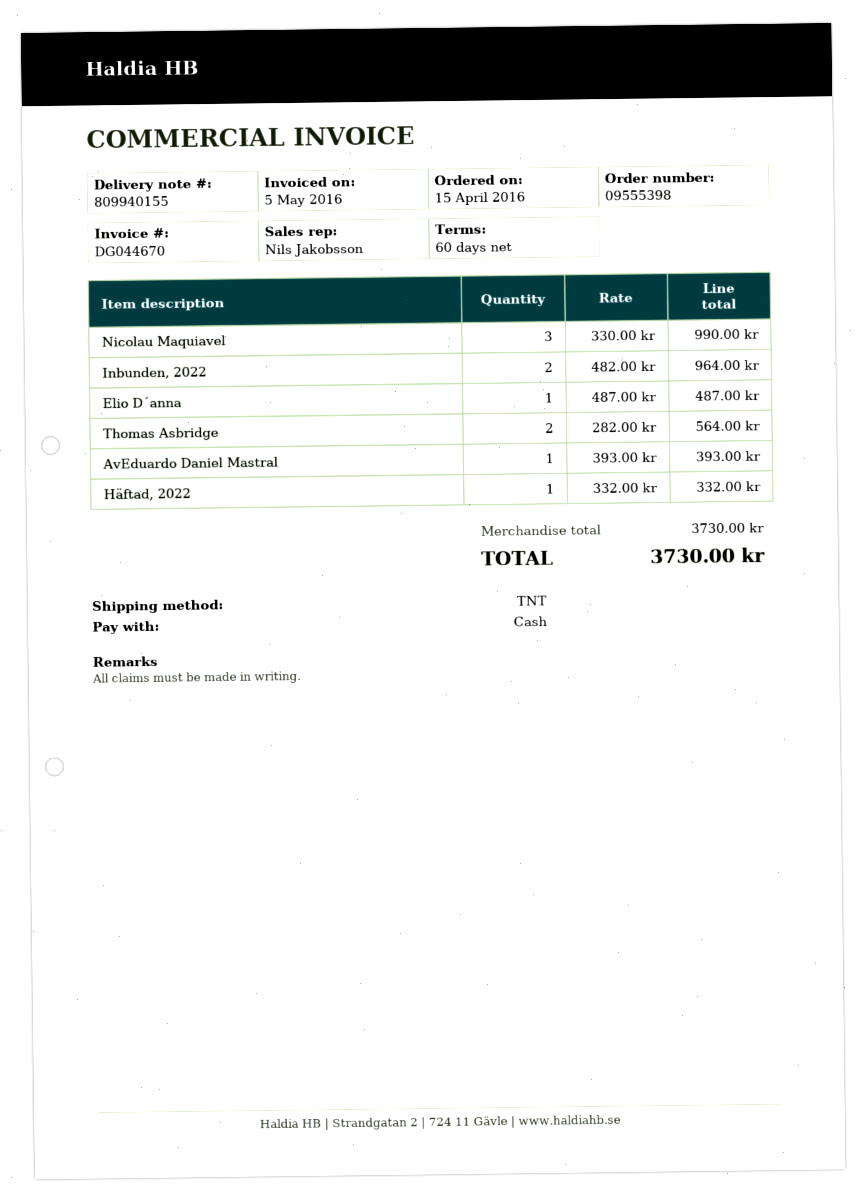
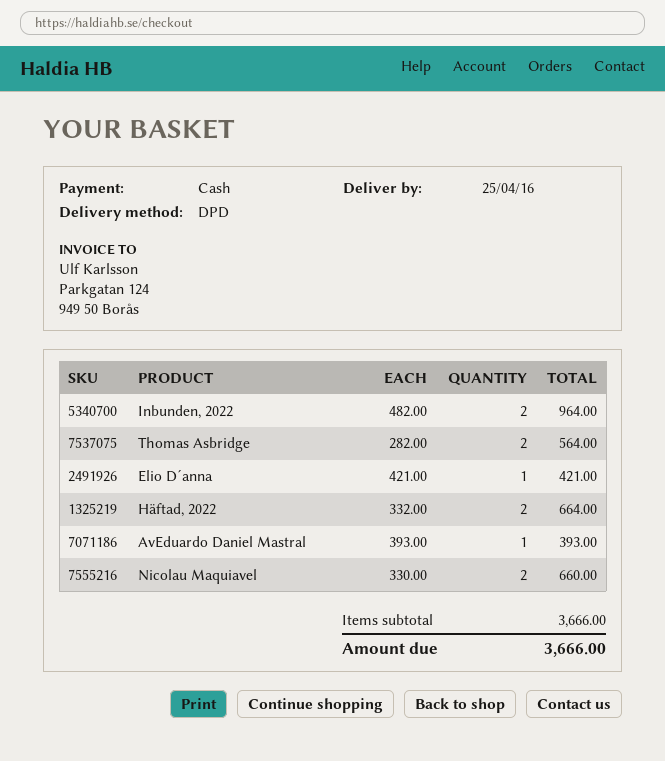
shipping method: TNT -> DPD
Nicolau Maquiavel: 3 x 330.00 = 990.00 -> 2 x 330.00 = 660.00
Elio D´anna: 1 x 487.00 = 487.00 -> 1 x 421.00 = 421.00
Häftad, 2022: 1 x 332.00 = 332.00 -> 2 x 332.00 = 664.00
subtotal: 3730.00 -> 3666.00
total: 3730.00 -> 3666.00

